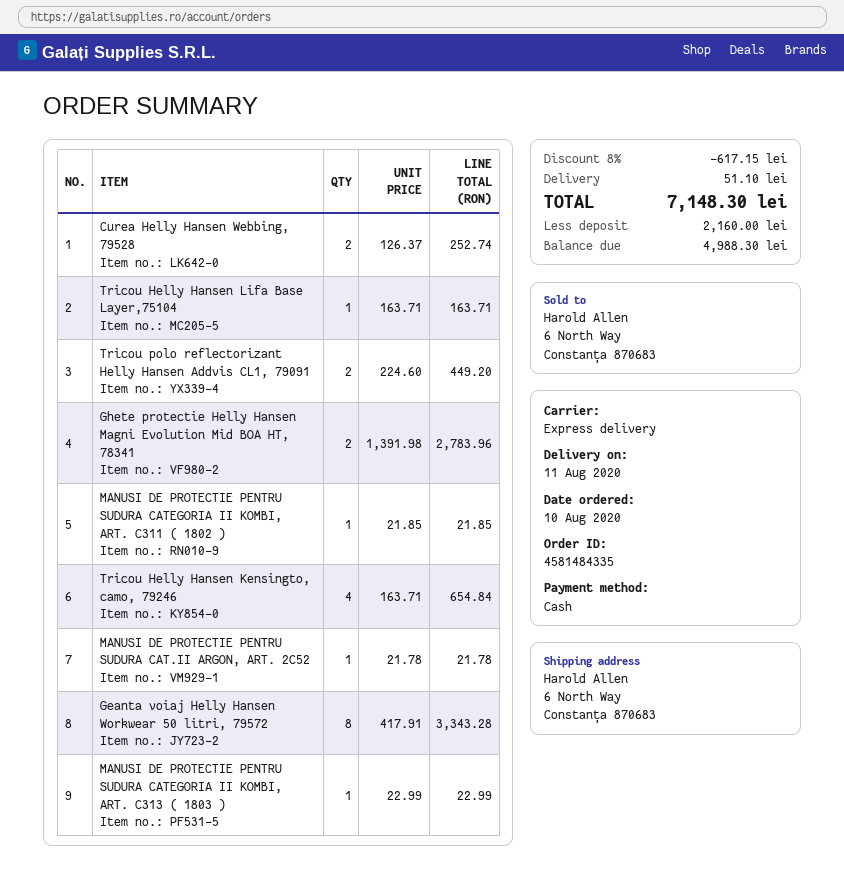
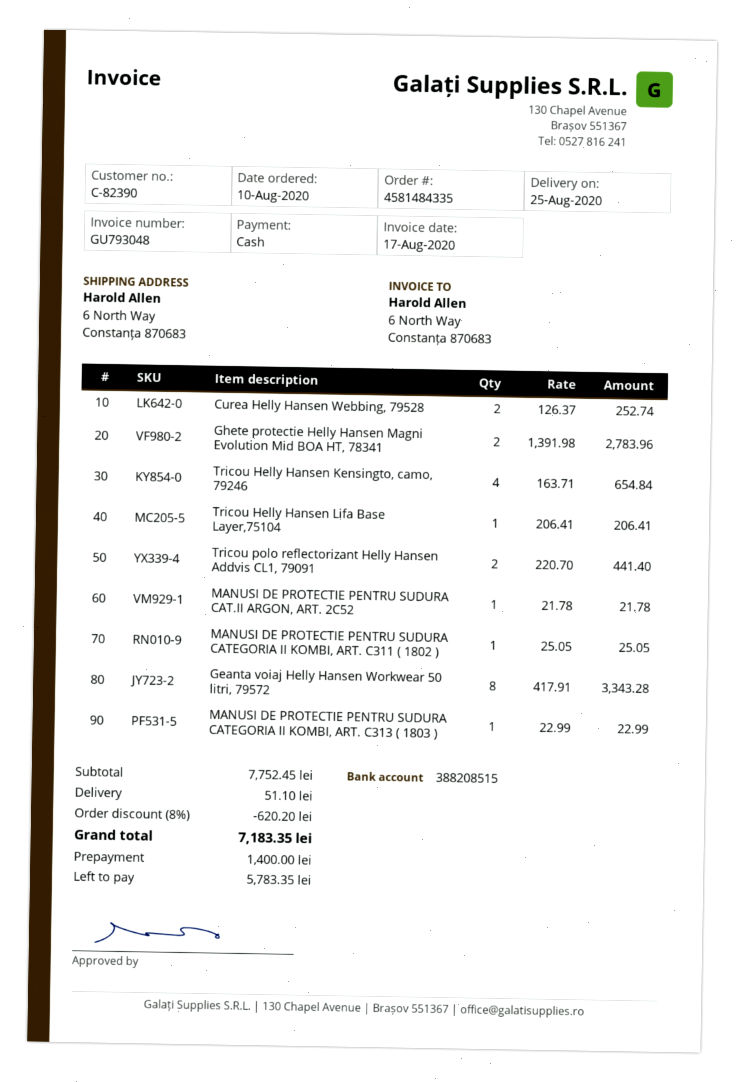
delivery date: 2020-08-11 -> 2020-08-25
Tricou Helly Hansen Lifa Base Layer,75104: 1 x 163.71 = 163.71 -> 1 x 206.41 = 206.41
Tricou polo reflectorizant Helly Hansen Addvis CL1, 79091: 2 x 224.60 = 449.20 -> 2 x 220.70 = 441.40
MANUSI DE PROTECTIE PENTRU SUDURA CATEGORIA II KOMBI, ART. C311 ( 1802 ): 1 x 21.85 = 21.85 -> 1 x 25.05 = 25.05
discount: 8% = 617.15 -> 8% = 620.20
total: 7148.30 -> 7183.35
deposit: 2160.00 -> 1400.00
balance: 4988.30 -> 5783.35

